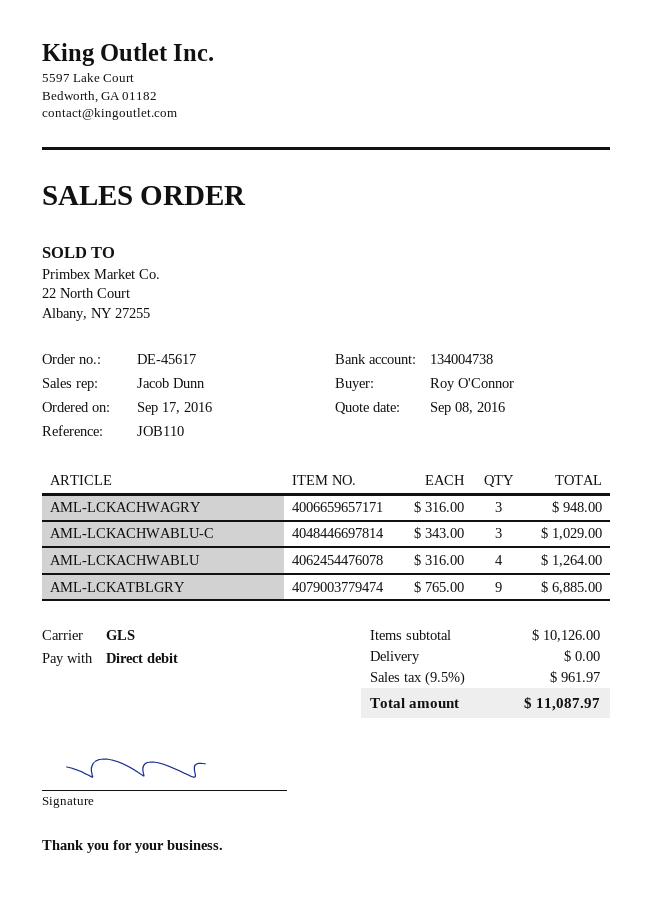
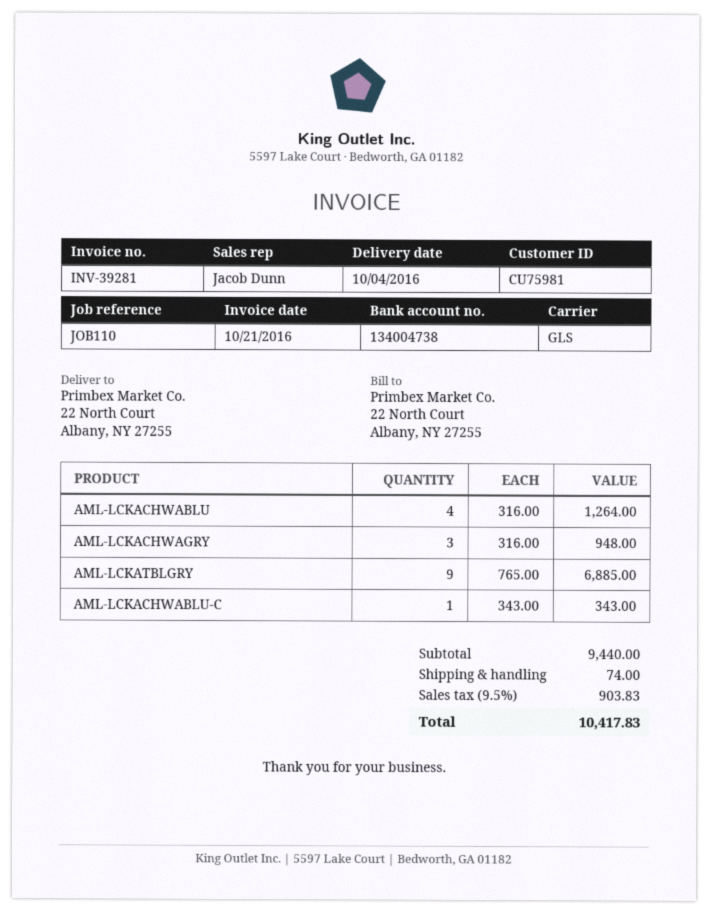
AML-LCKACHWABLU-C: 3 x 343.00 = 1029.00 -> 1 x 343.00 = 343.00
subtotal: 10126.00 -> 9440.00
shipping: 0.00 -> 74.00
tax: 9.5% = 961.97 -> 9.5% = 903.83
total: 11087.97 -> 10417.83

